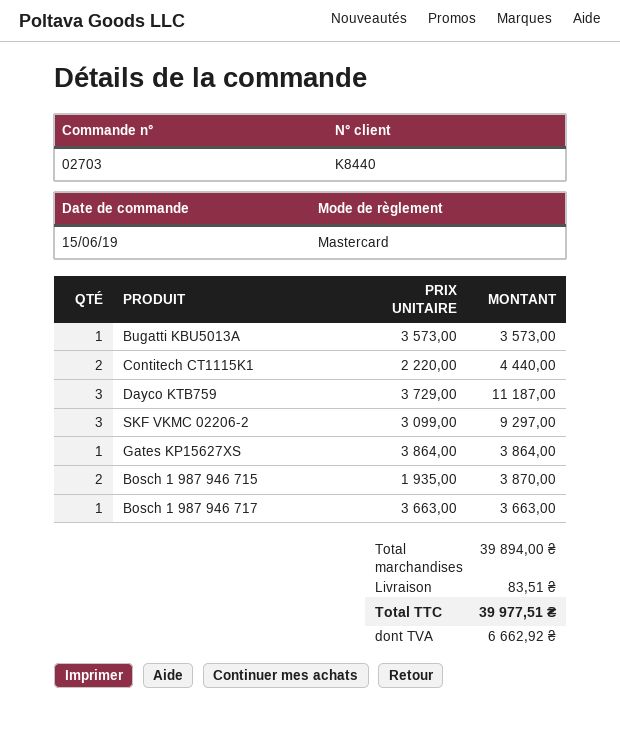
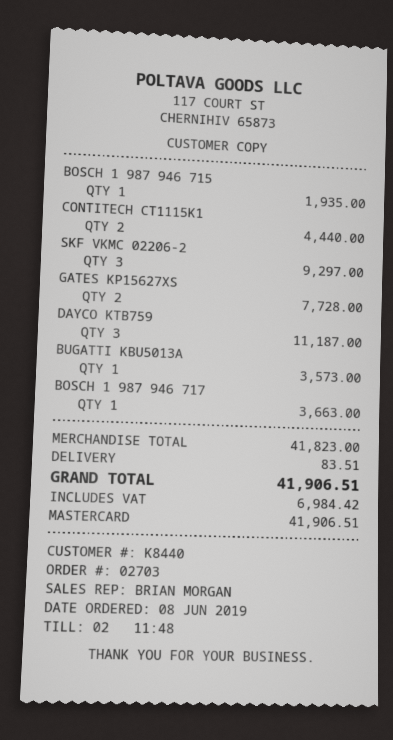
order date: 2019-06-15 -> 2019-06-08
Gates KP15627XS: 1 for 3864.00 -> 2 for 7728.00
Bosch 1 987 946 715: 2 for 3870.00 -> 1 for 1935.00
subtotal: 39894.00 -> 41823.00
tax: 6662.92 -> 6984.42
total: 39977.51 -> 41906.51

